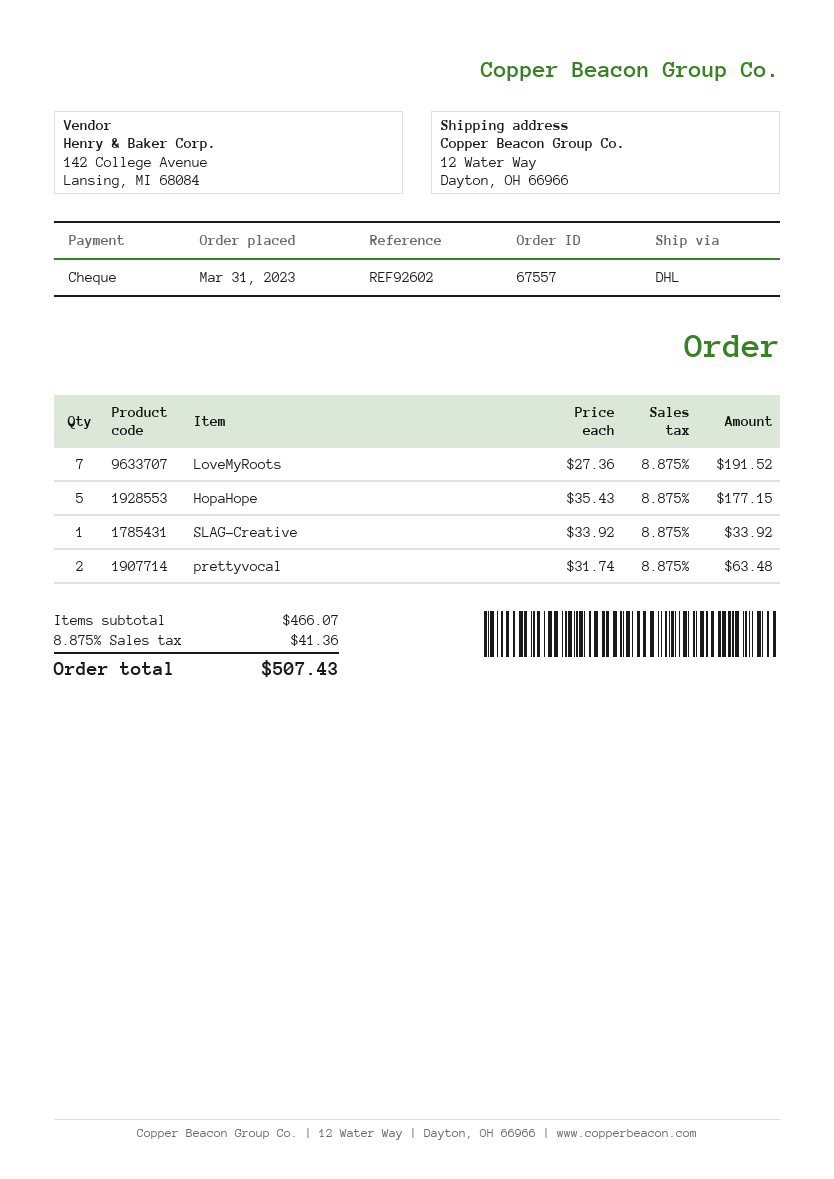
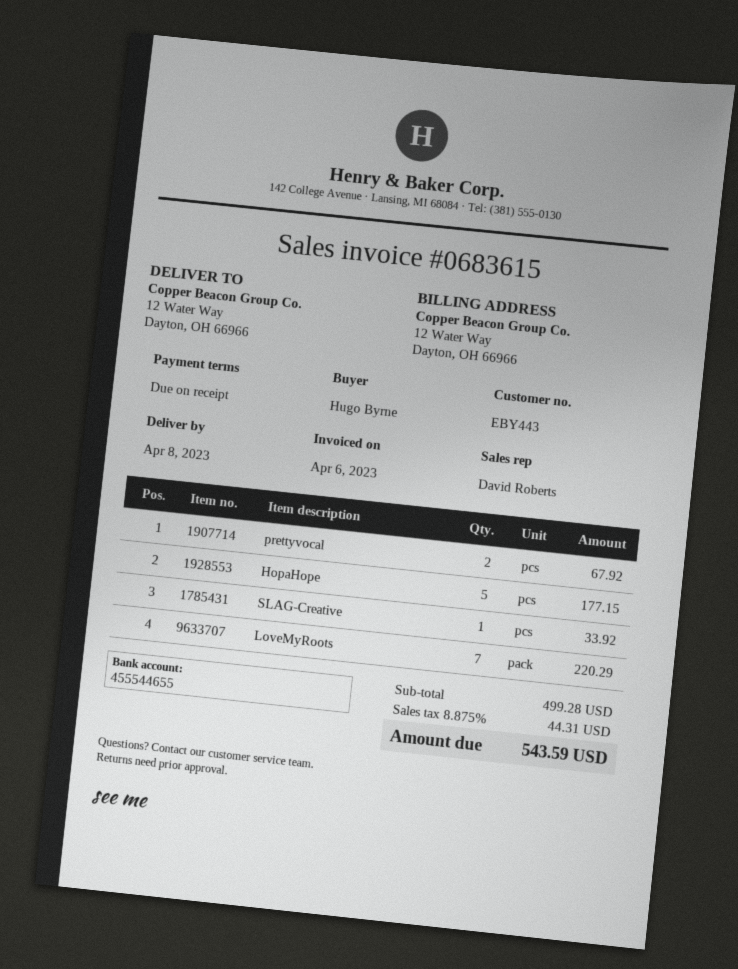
LoveMyRoots: 7 for 191.52 -> 7 for 220.29
prettyvocal: 2 for 63.48 -> 2 for 67.92
subtotal: 466.07 -> 499.28
tax: 8.875% = 41.36 -> 8.875% = 44.31
total: 507.43 -> 543.59

